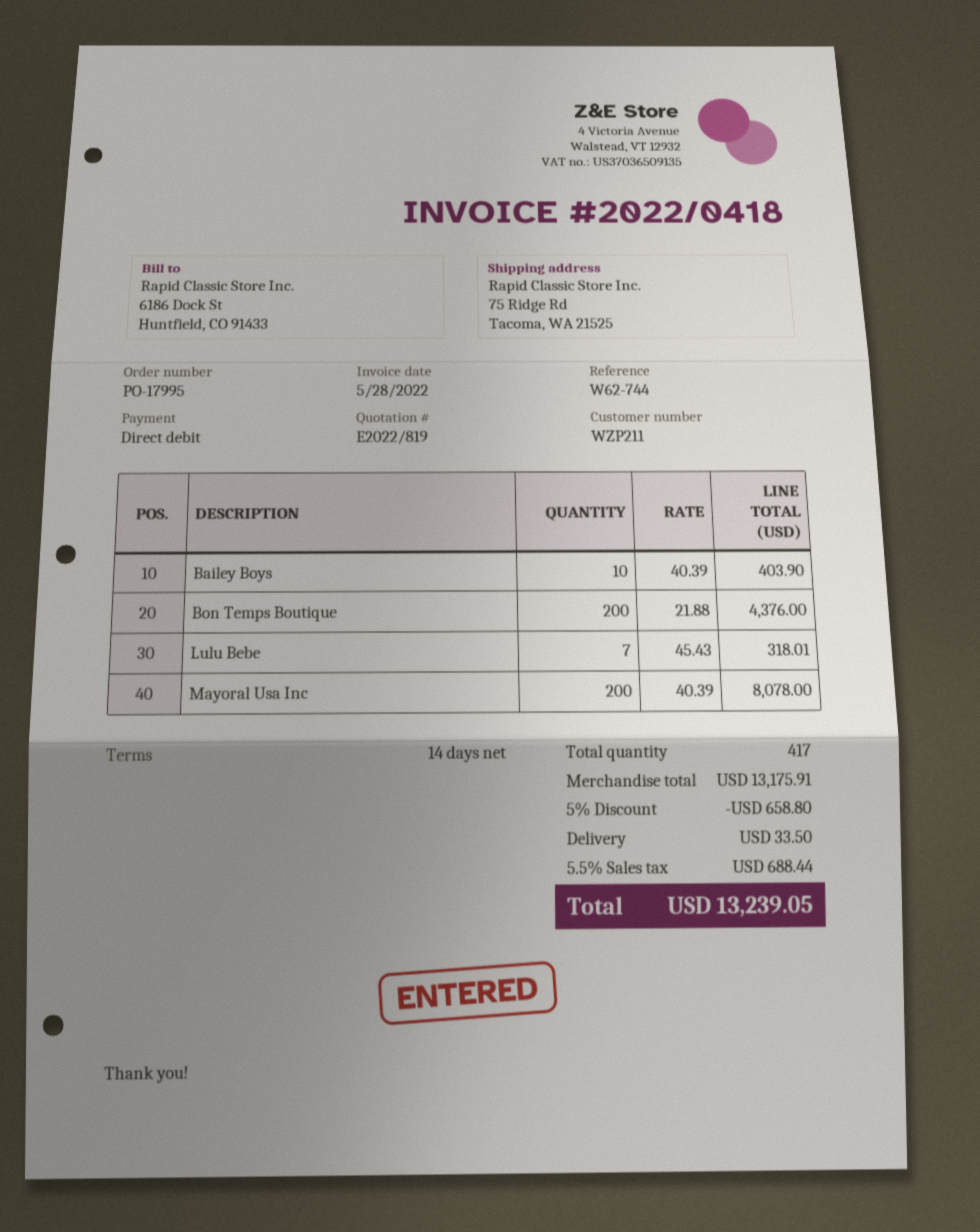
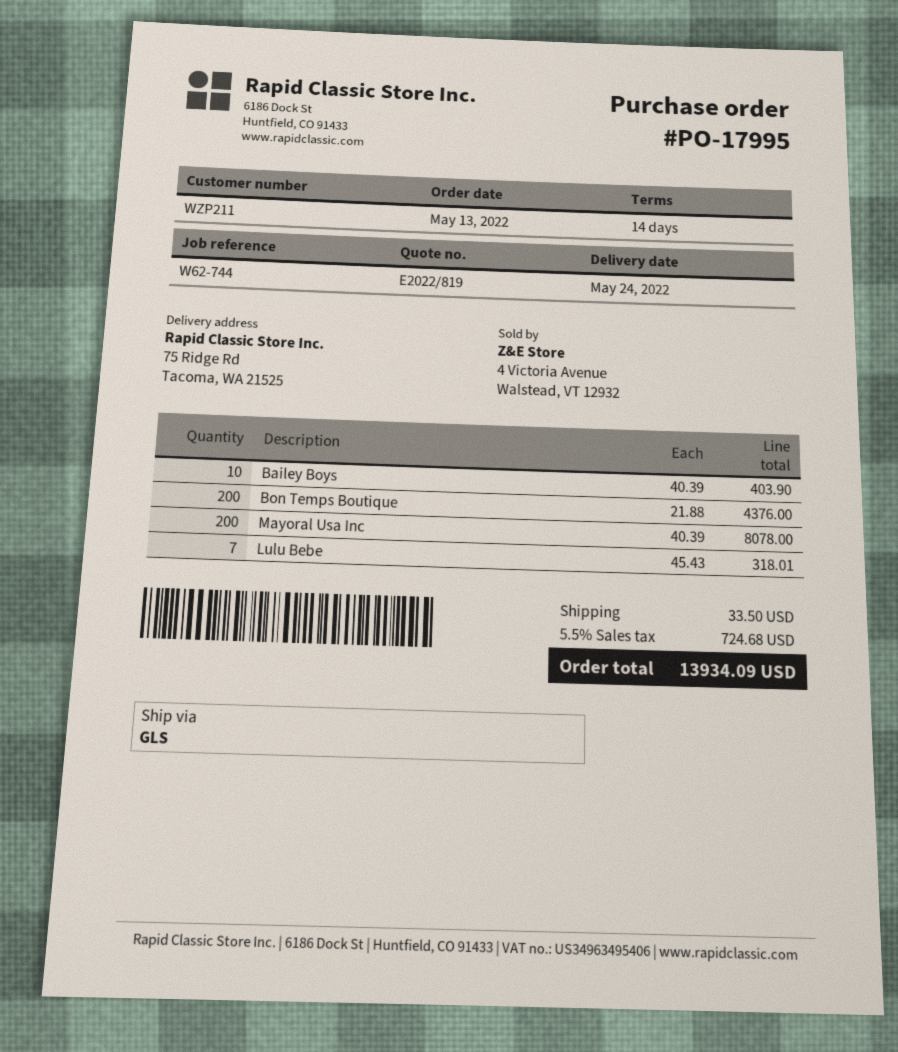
discount: 5% = 658.80 -> none
tax: 5.5% = 688.44 -> 5.5% = 724.68
total: 13239.05 -> 13934.09

